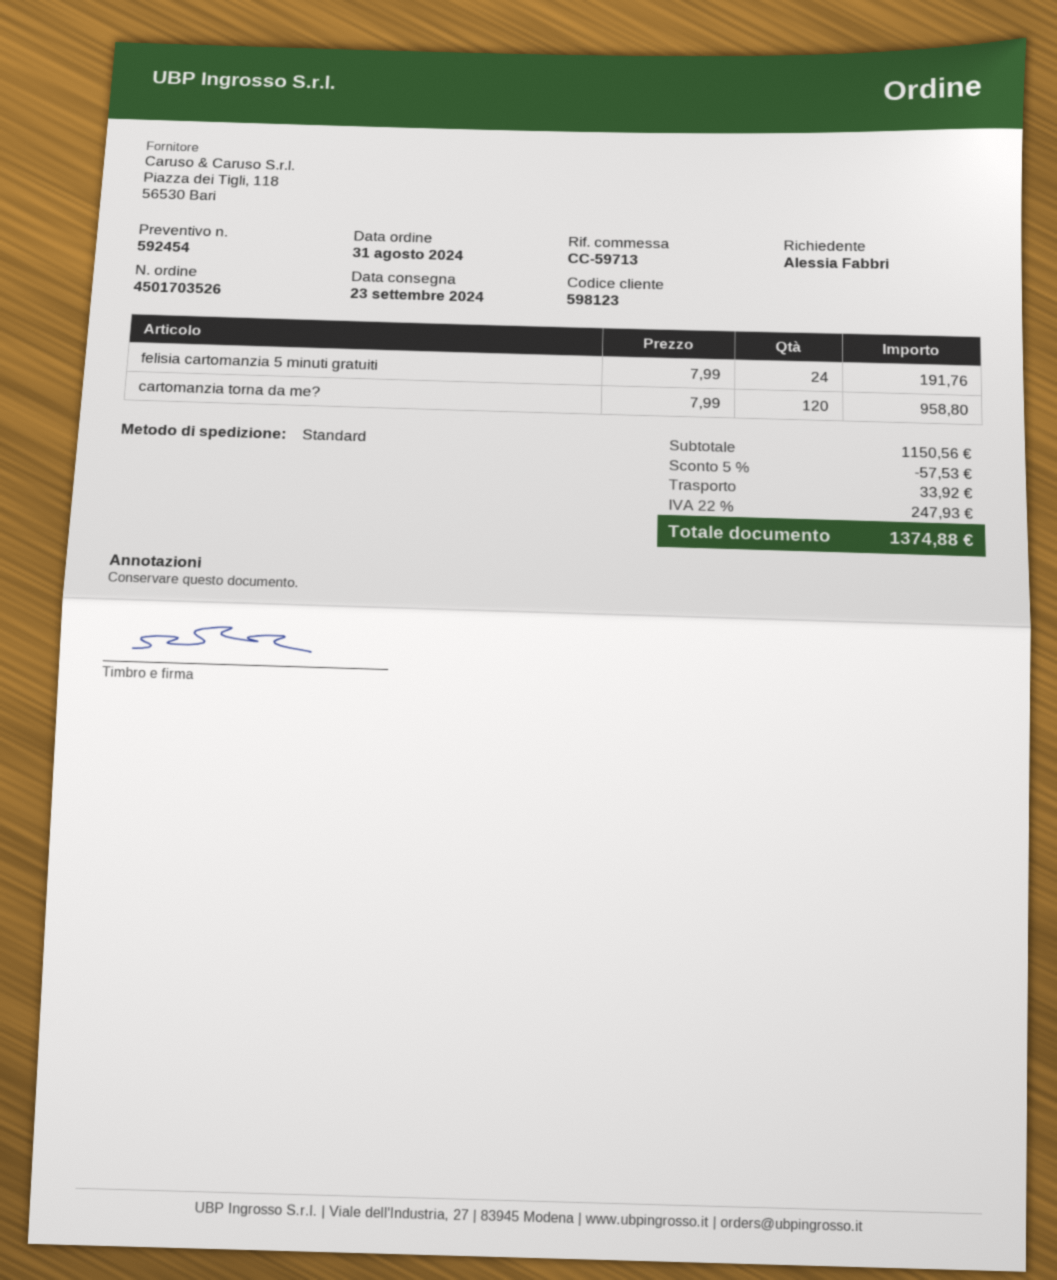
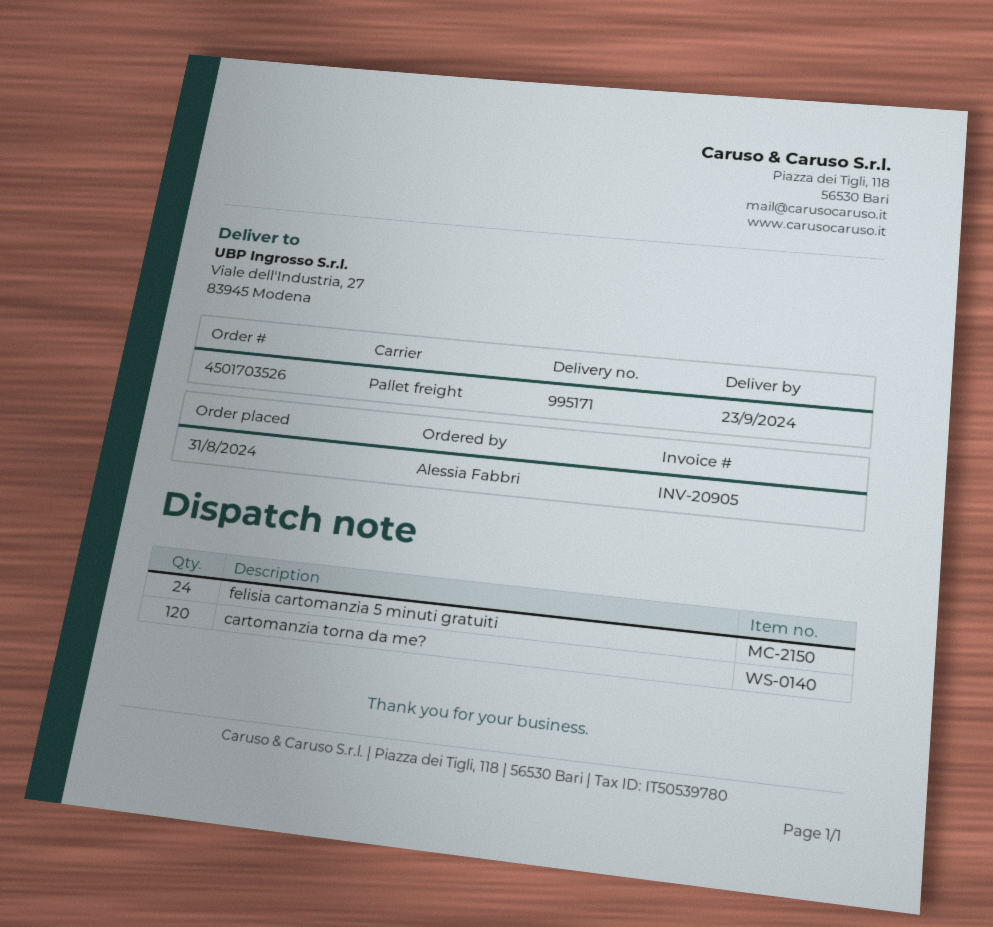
shipping method: standard -> pallet freight

